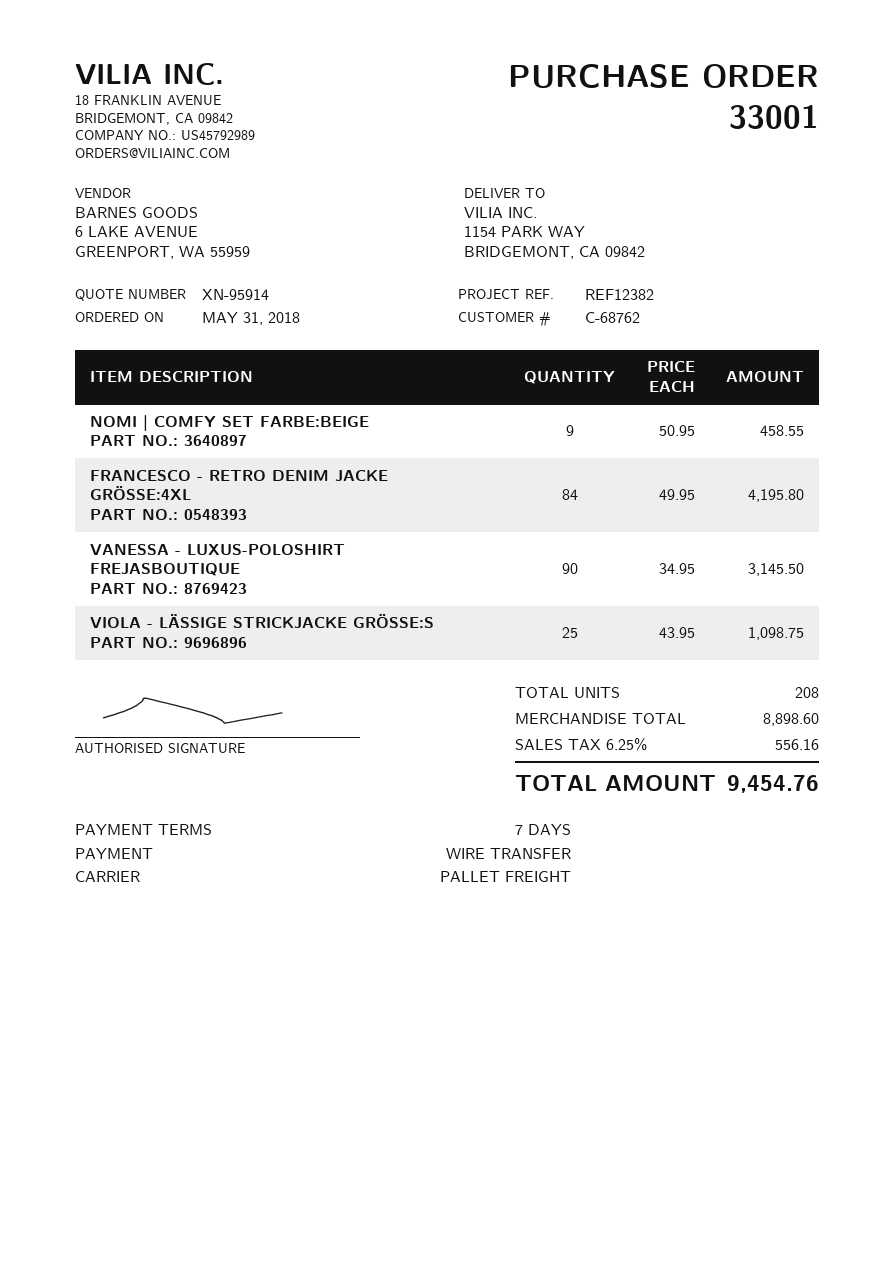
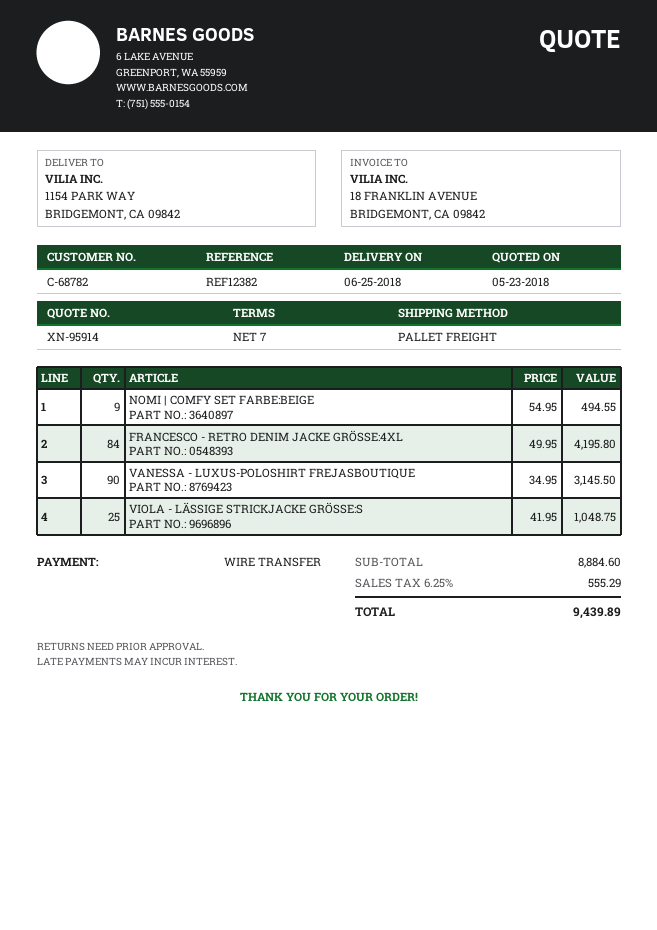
customer number: C-68762 -> C-68782
NOMI | COMFY SET FARBE:BEIGE: 9 x 50.95 = 458.55 -> 9 x 54.95 = 494.55
VIOLA - LÄSSIGE STRICKJACKE GRÖSSE:S: 25 x 43.95 = 1098.75 -> 25 x 41.95 = 1048.75
subtotal: 8898.60 -> 8884.60
tax: 6.25% = 556.16 -> 6.25% = 555.29
total: 9454.76 -> 9439.89

